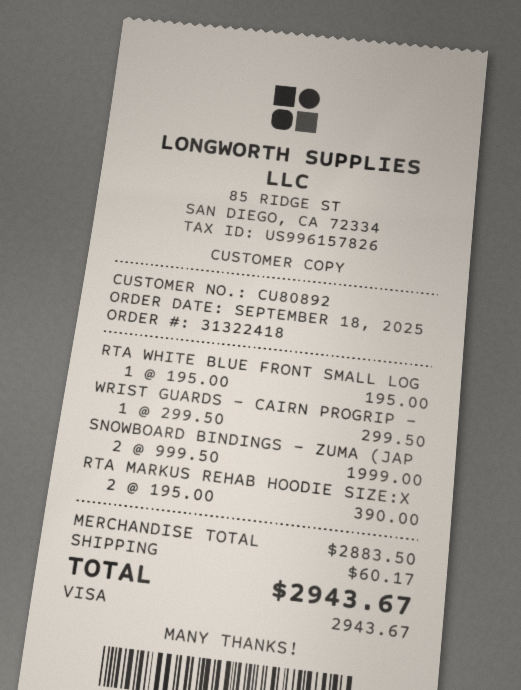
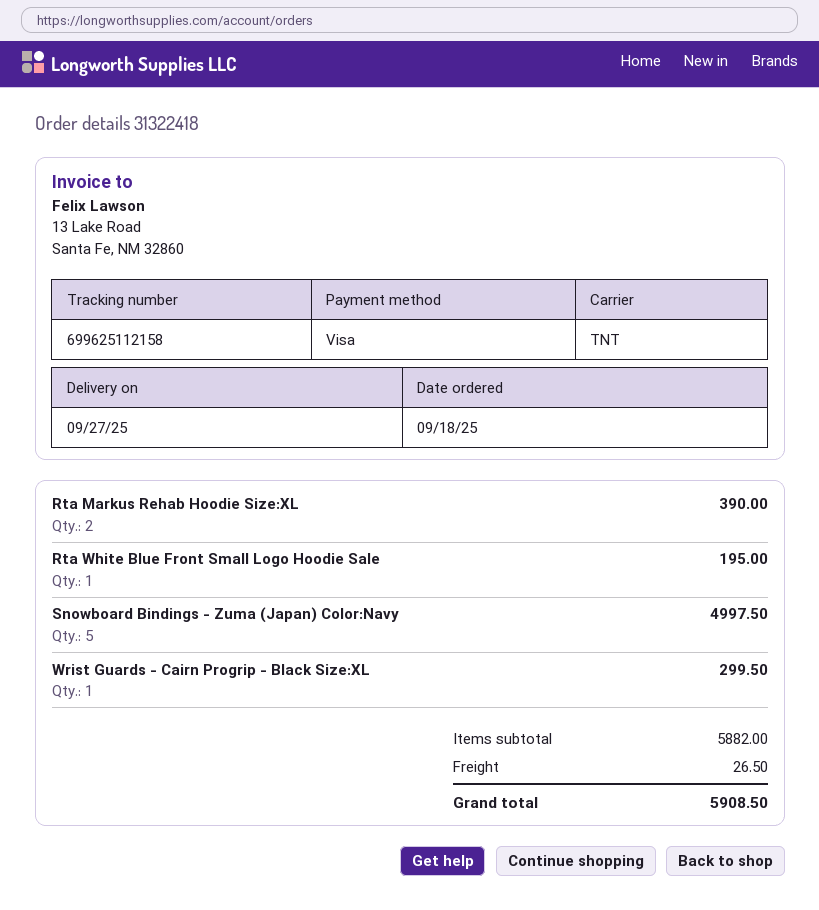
SNOWBOARD BINDINGS - ZUMA (JAP: 2 for 1999.00 -> 5 for 4997.50
subtotal: 2883.50 -> 5882.00
shipping: 60.17 -> 26.50
total: 2943.67 -> 5908.50

